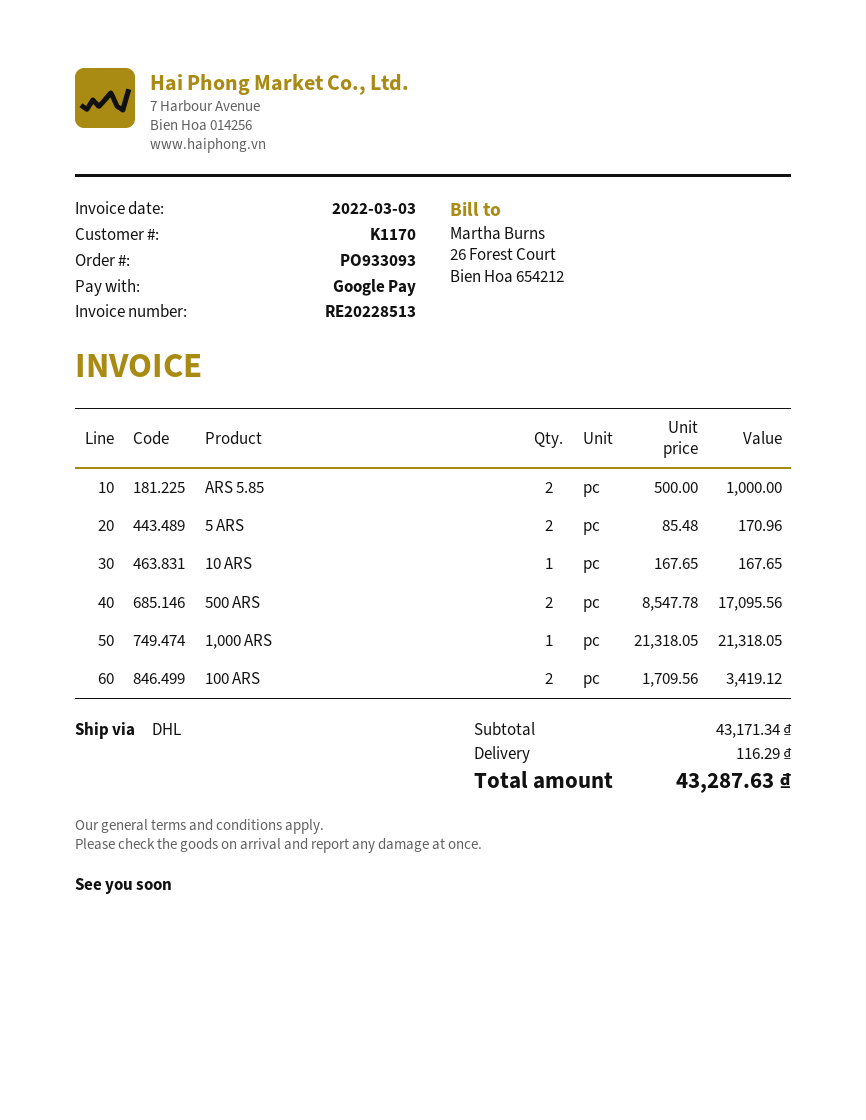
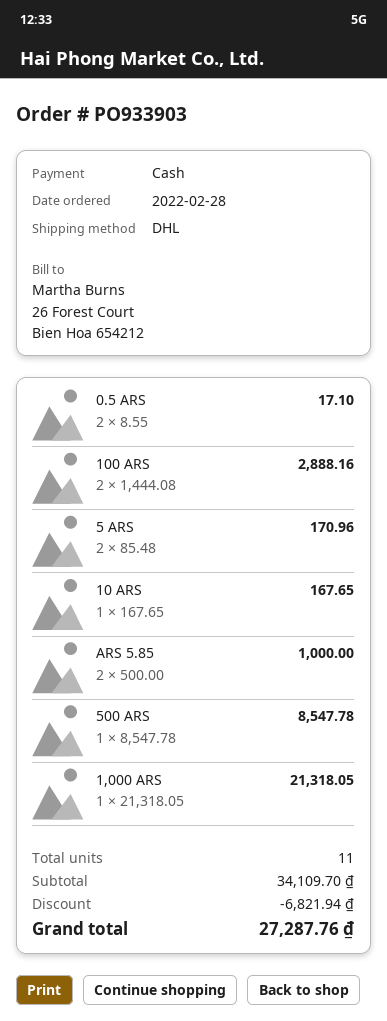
order number: PO933093 -> PO933903
payment method: Google Pay -> cash
500 ARS: 2 x 8547.78 = 17095.56 -> 1 x 8547.78 = 8547.78
100 ARS: 2 x 1709.56 = 3419.12 -> 2 x 1444.08 = 2888.16
0.5 ARS: none -> 2 x 8.55 = 17.10
subtotal: 43171.34 -> 34109.70
discount: none -> 6821.94
shipping: 116.29 -> none
total: 43287.63 -> 27287.76

